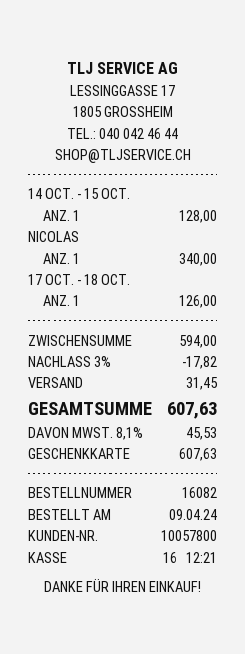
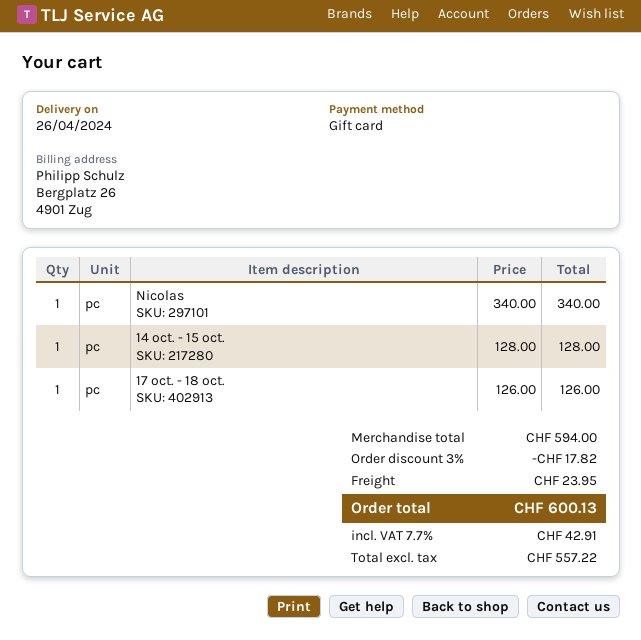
shipping: 31.45 -> 23.95
tax: 8.1% = 45.53 -> 7.7% = 42.91
total: 607.63 -> 600.13

